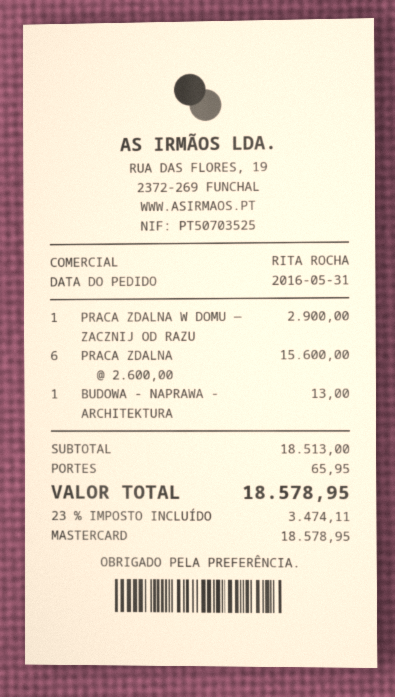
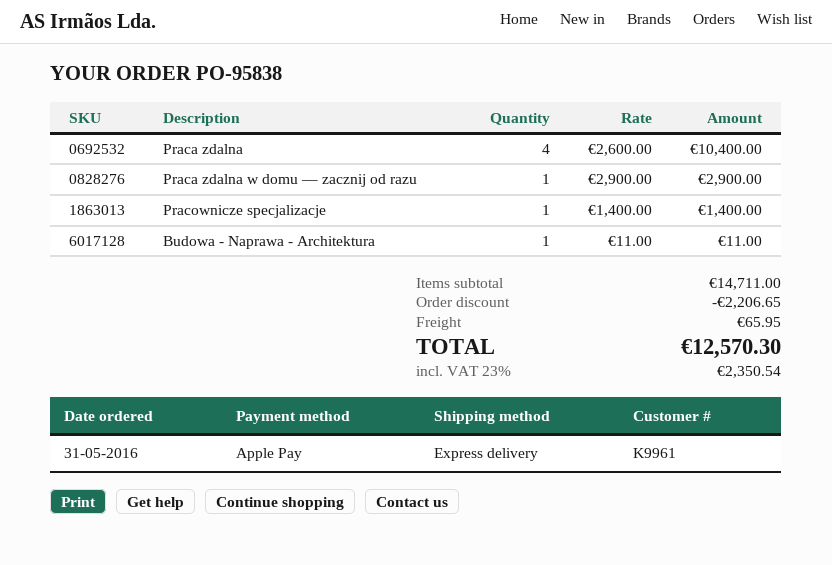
payment method: Mastercard -> Apple Pay
PRACA ZDALNA: 6 x 2600.00 = 15600.00 -> 4 x 2600.00 = 10400.00
BUDOWA - NAPRAWA - ARCHITEKTURA: 1 x 13.00 = 13.00 -> 1 x 11.00 = 11.00
Pracownicze specjalizacje: none -> 1 x 1400.00 = 1400.00
subtotal: 18513.00 -> 14711.00
discount: none -> 2206.65
tax: 23% = 3474.11 -> 23% = 2350.54
total: 18578.95 -> 12570.30

